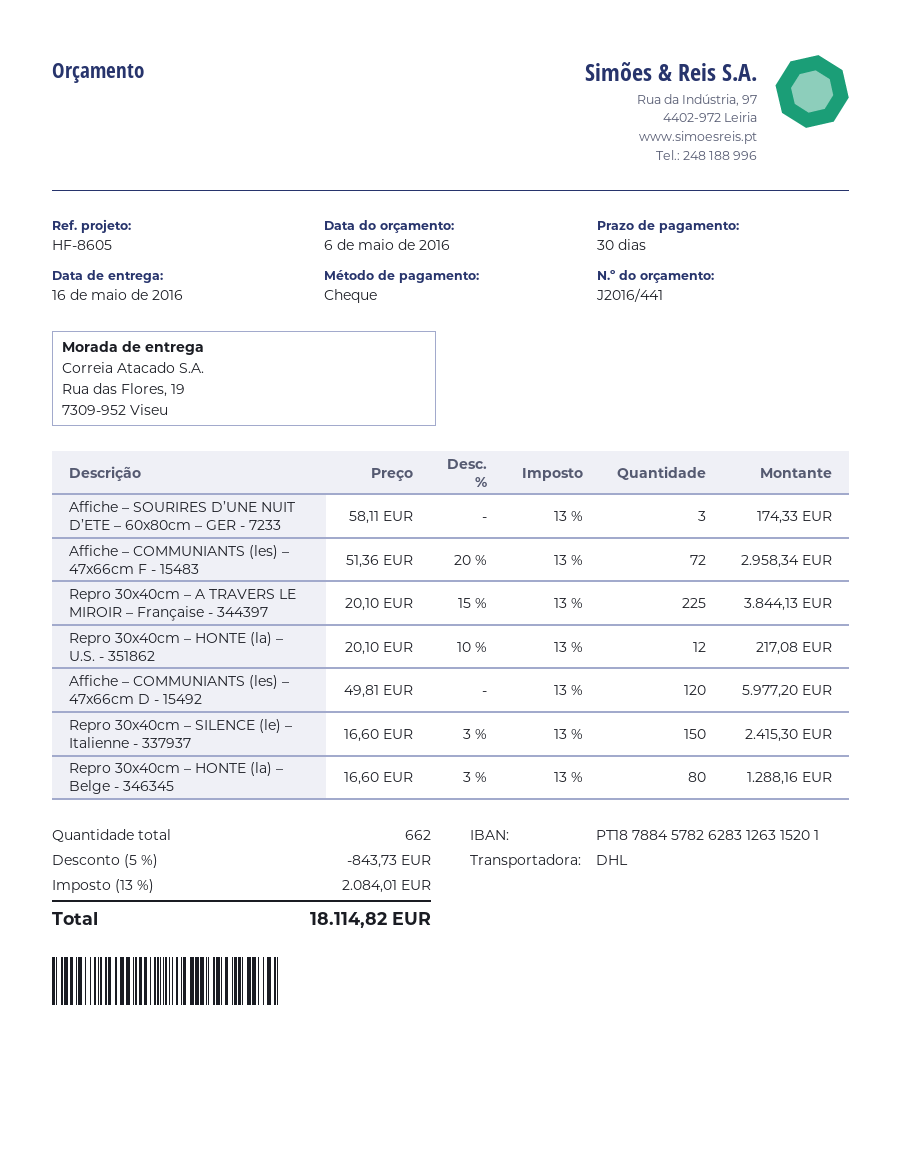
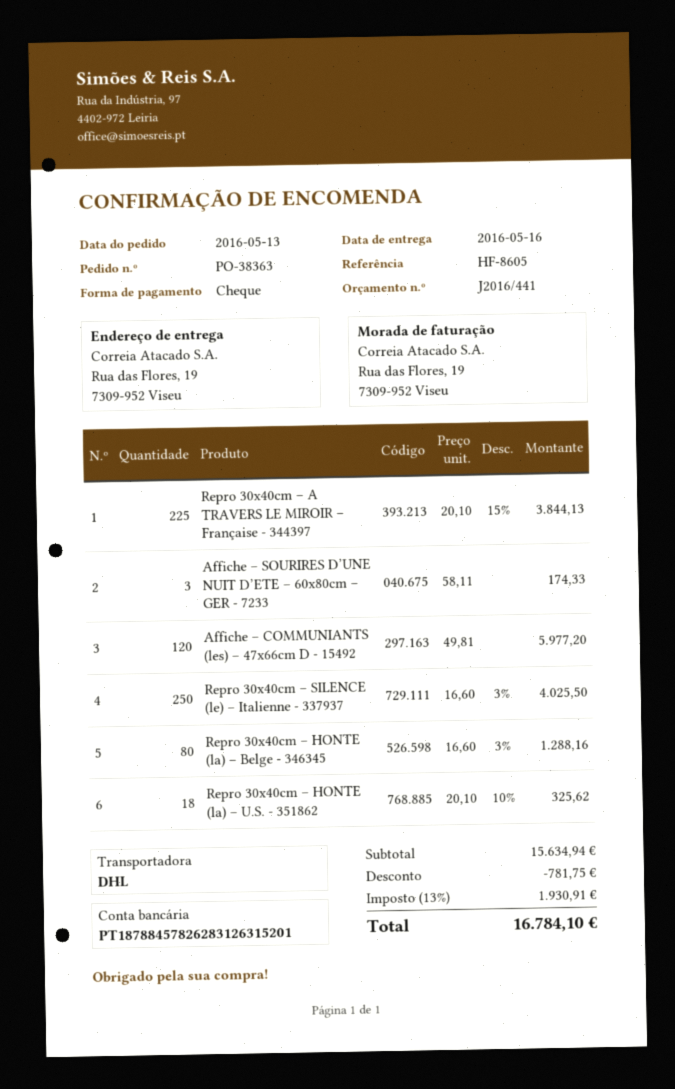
Affiche – COMMUNIANTS (les) – 47x66cm F - 15483: 72 x 51.36 - 20% = 2958.34 -> none
Repro 30x40cm – HONTE (la) – U.S. - 351862: 12 x 20.10 - 10% = 217.08 -> 18 x 20.10 - 10% = 325.62
Repro 30x40cm – SILENCE (le) – Italienne - 337937: 150 x 16.60 - 3% = 2415.30 -> 250 x 16.60 - 3% = 4025.50
discount: 843.73 -> 781.75
tax: 13% = 2084.01 -> 13% = 1930.91
total: 18114.82 -> 16784.10

